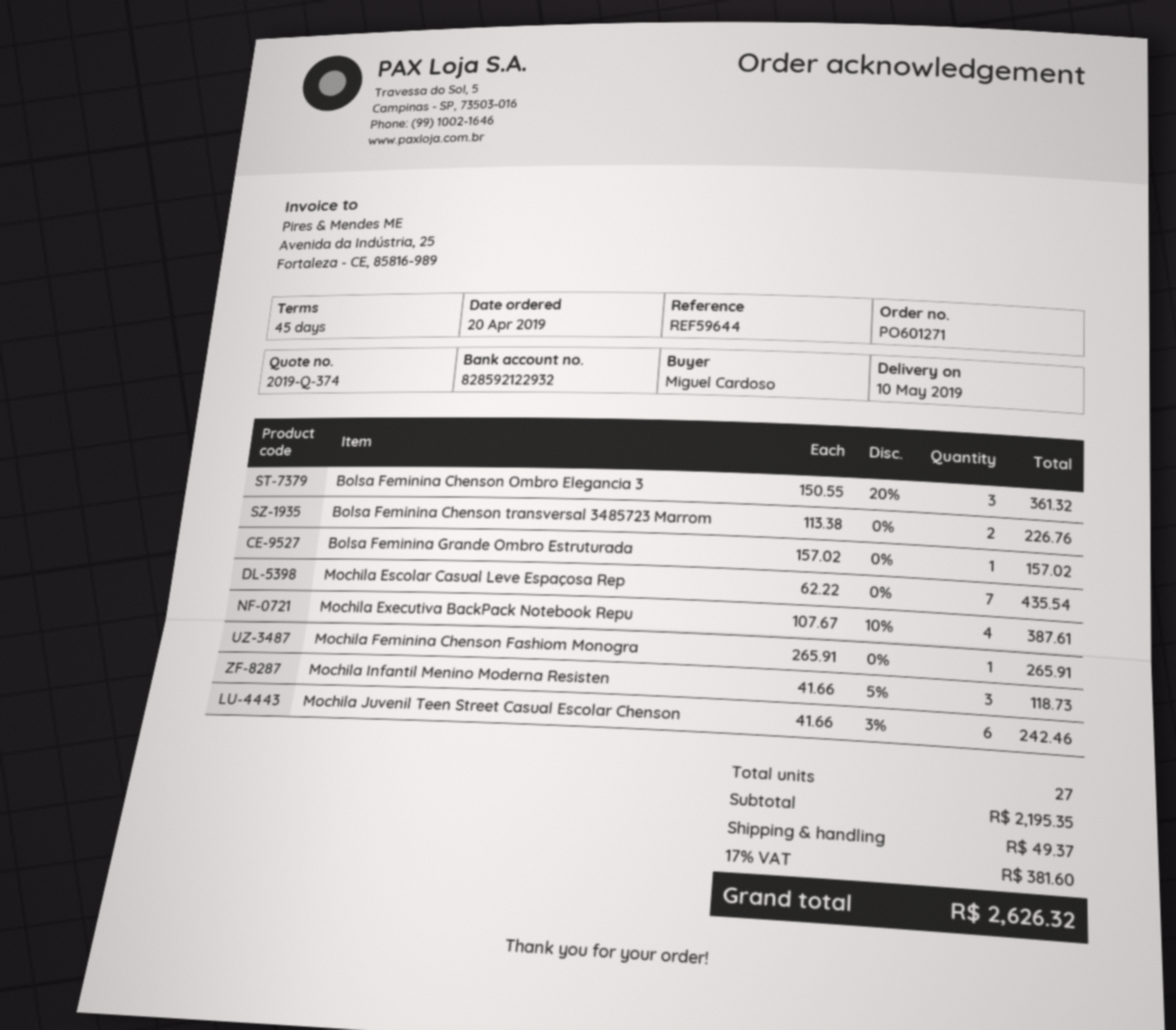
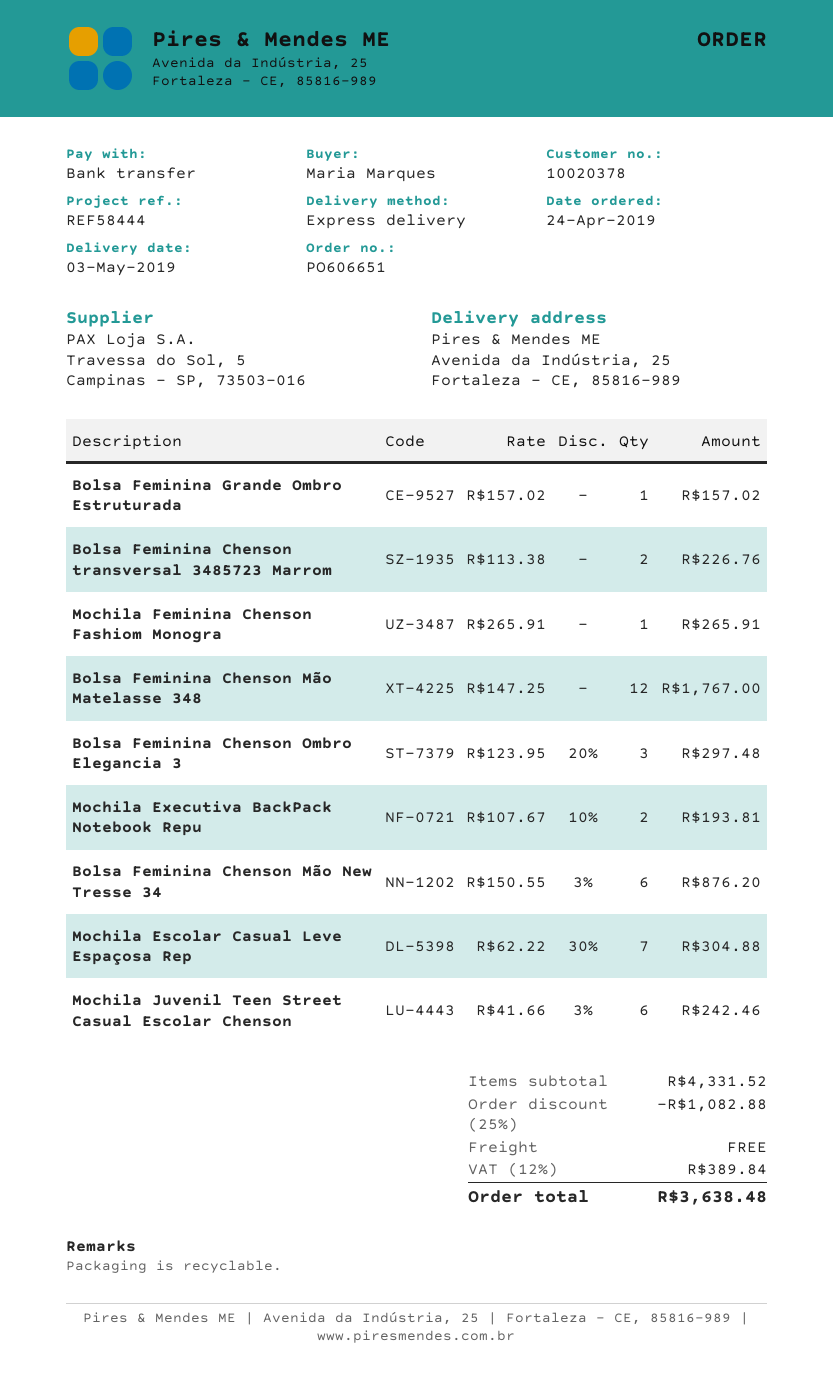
order number: PO601271 -> PO606651
order date: 2019-04-20 -> 2019-04-24
delivery date: 2019-05-10 -> 2019-05-03
reference: REF59644 -> REF58444
ordered by: Miguel Cardoso -> Maria Marques
Bolsa Feminina Chenson Ombro Elegancia 3: 3 x 150.55 - 20% = 361.32 -> 3 x 123.95 - 20% = 297.48
Mochila Escolar Casual Leve Espaçosa Rep: 7 x 62.22 = 435.54 -> 7 x 62.22 - 30% = 304.88
Mochila Executiva BackPack Notebook Repu: 4 x 107.67 - 10% = 387.61 -> 2 x 107.67 - 10% = 193.81
Mochila Infantil Menino Moderna Resisten: 3 x 41.66 - 5% = 118.73 -> none
Bolsa Feminina Chenson Mão Matelasse 348: none -> 12 x 147.25 = 1767.00
Bolsa Feminina Chenson Mão New Tresse 34: none -> 6 x 150.55 - 3% = 876.20
subtotal: 2195.35 -> 4331.52
discount: none -> 25% = 1082.88
shipping: 49.37 -> 0.00
tax: 17% = 381.60 -> 12% = 389.84
total: 2626.32 -> 3638.48

